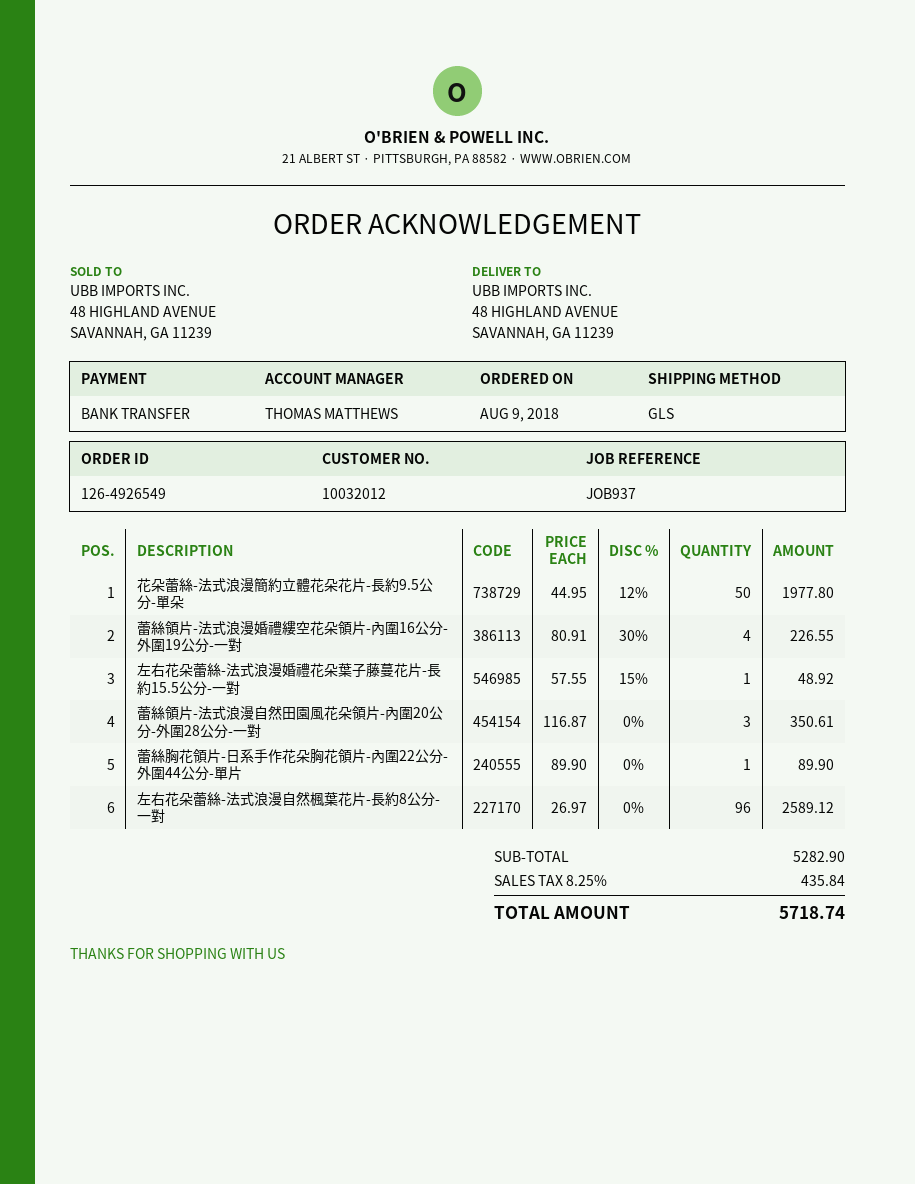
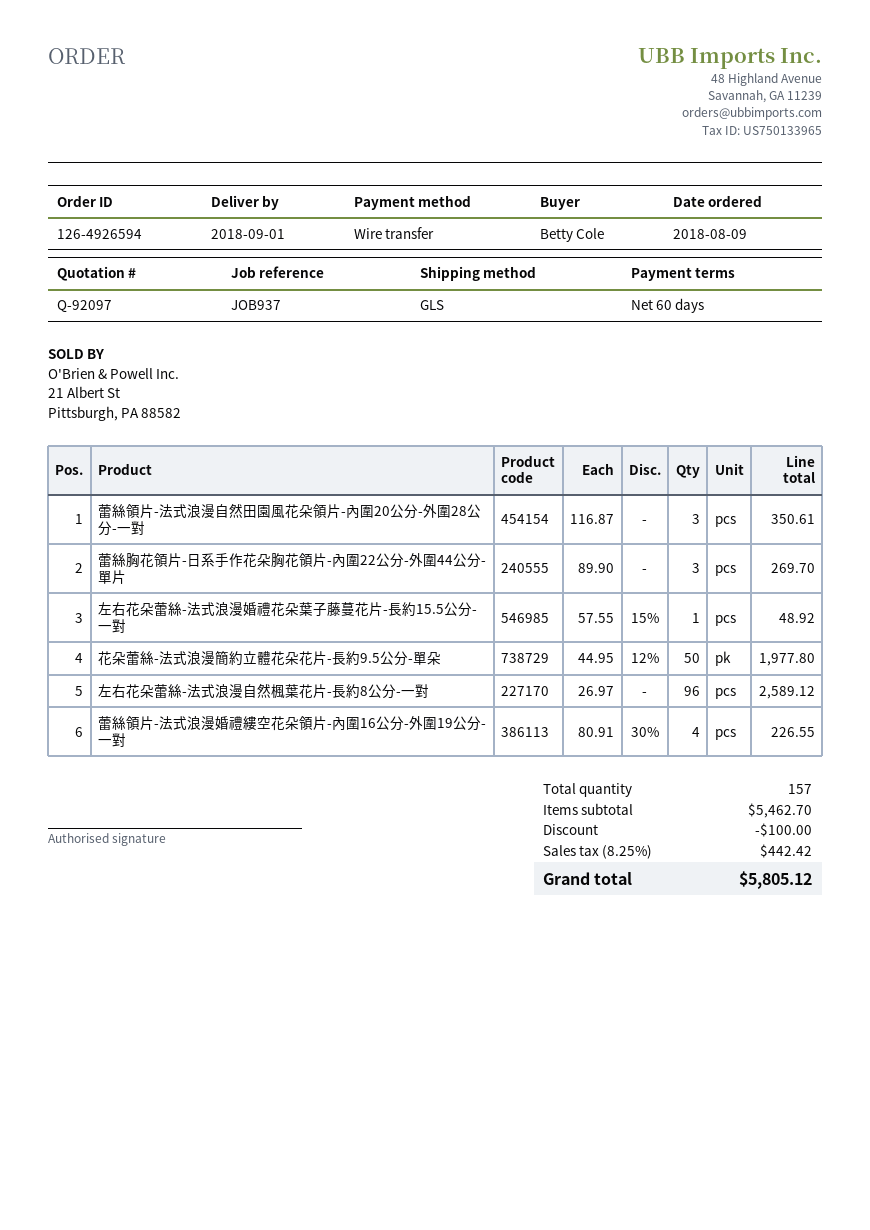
order number: 126-4926549 -> 126-4926594
蕾絲胸花領片-日系手作花朵胸花領片-內圍22公分-外圍44公分-單片: 1 x 89.90 = 89.90 -> 3 x 89.90 = 269.70
subtotal: 5282.90 -> 5462.70
discount: none -> 100.00
tax: 8.25% = 435.84 -> 8.25% = 442.42
total: 5718.74 -> 5805.12

